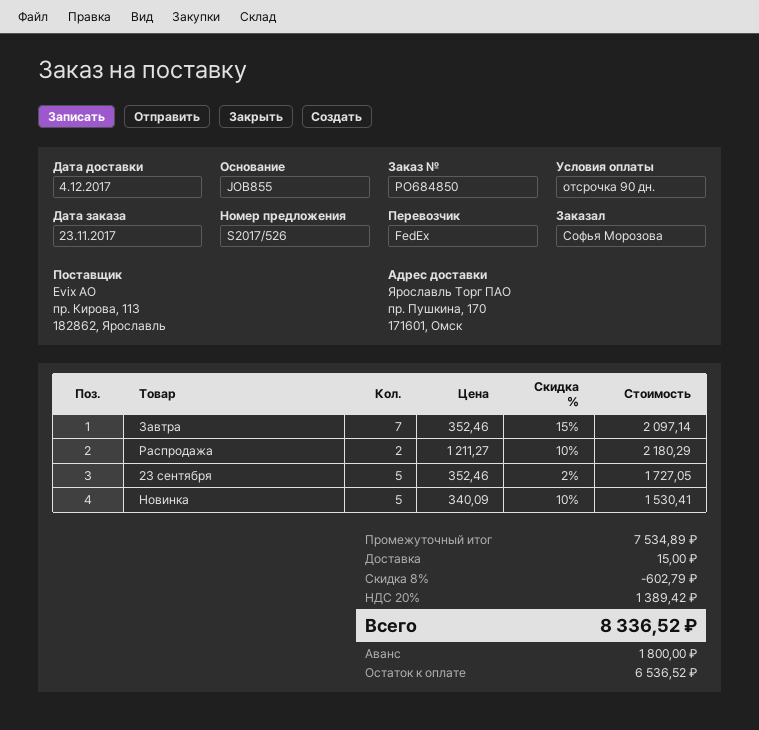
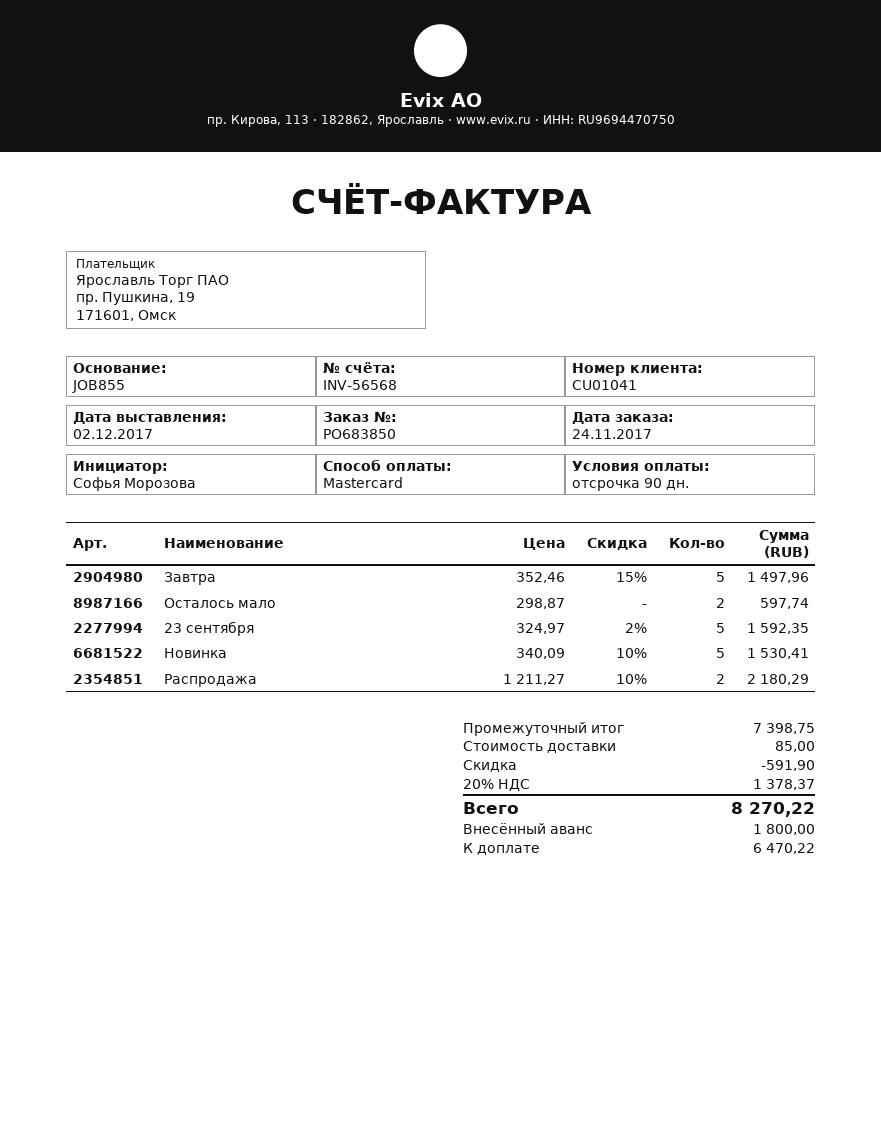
order number: PO684850 -> PO683850
order date: 2017-11-23 -> 2017-11-24
Завтра: 7 x 352.46 - 15% = 2097.14 -> 5 x 352.46 - 15% = 1497.96
23 сентября: 5 x 352.46 - 2% = 1727.05 -> 5 x 324.97 - 2% = 1592.35
Осталось мало: none -> 2 x 298.87 = 597.74
subtotal: 7534.89 -> 7398.75
discount: 602.79 -> 591.90
shipping: 15.00 -> 85.00
tax: 20% = 1389.42 -> 20% = 1378.37
total: 8336.52 -> 8270.22
balance: 6536.52 -> 6470.22

